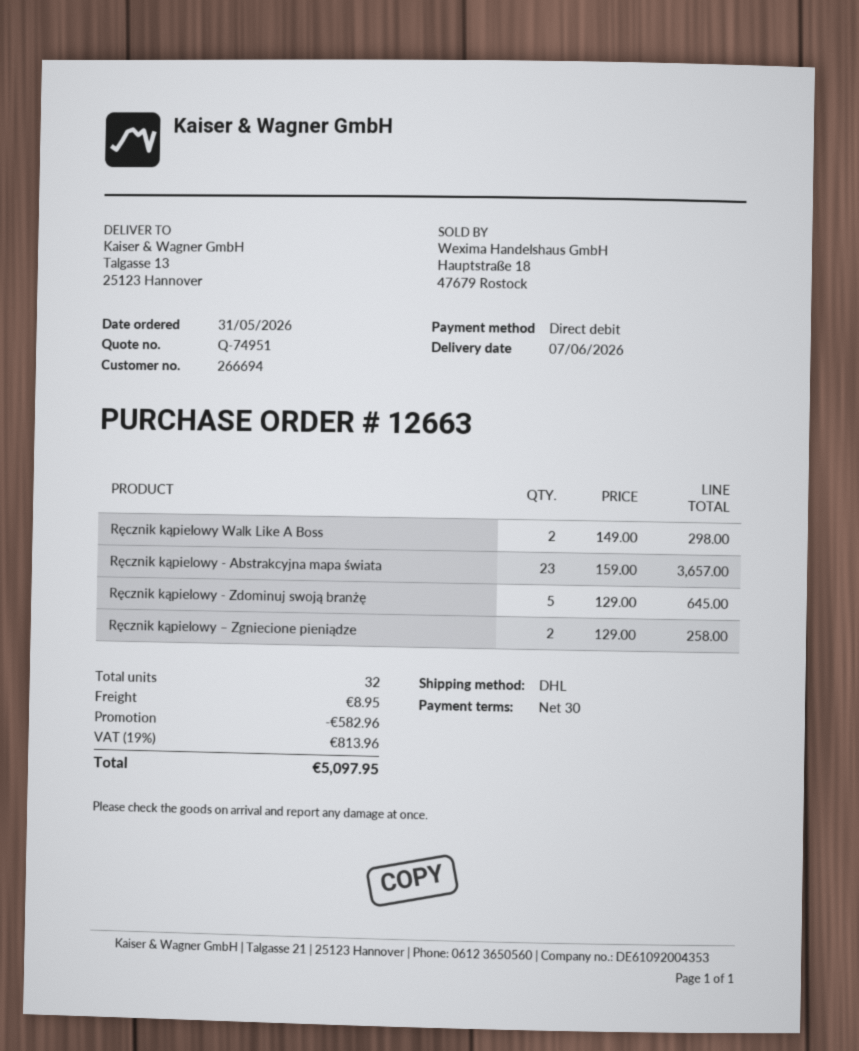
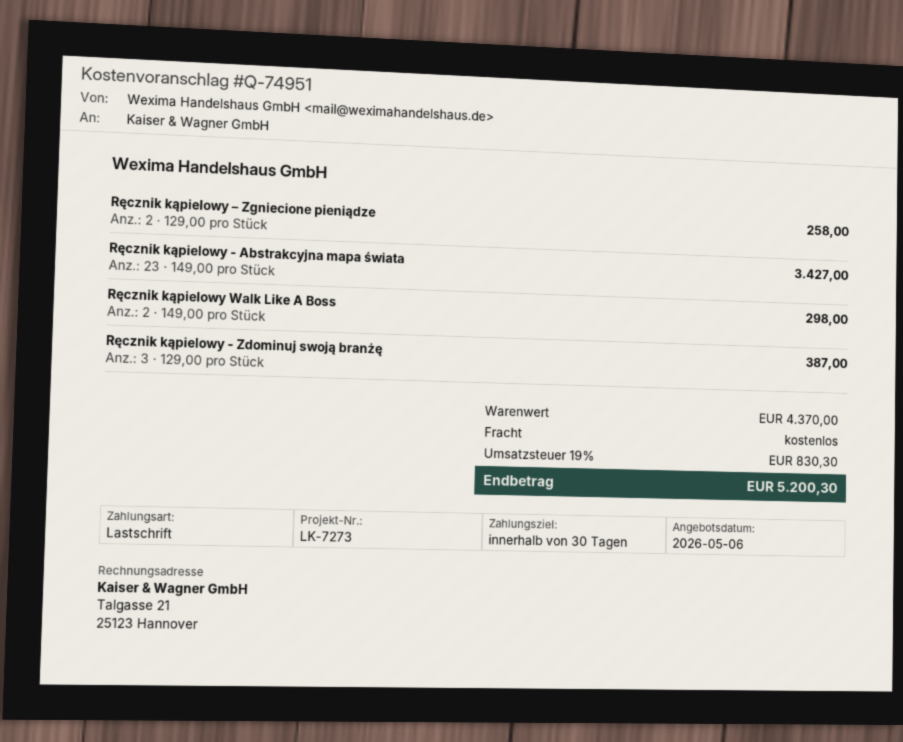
Ręcznik kąpielowy - Abstrakcyjna mapa świata: 23 x 159.00 = 3657.00 -> 23 x 149.00 = 3427.00
Ręcznik kąpielowy - Zdominuj swoją branżę: 5 x 129.00 = 645.00 -> 3 x 129.00 = 387.00
discount: 582.96 -> none
shipping: 8.95 -> 0.00
tax: 19% = 813.96 -> 19% = 830.30
total: 5097.95 -> 5200.30

